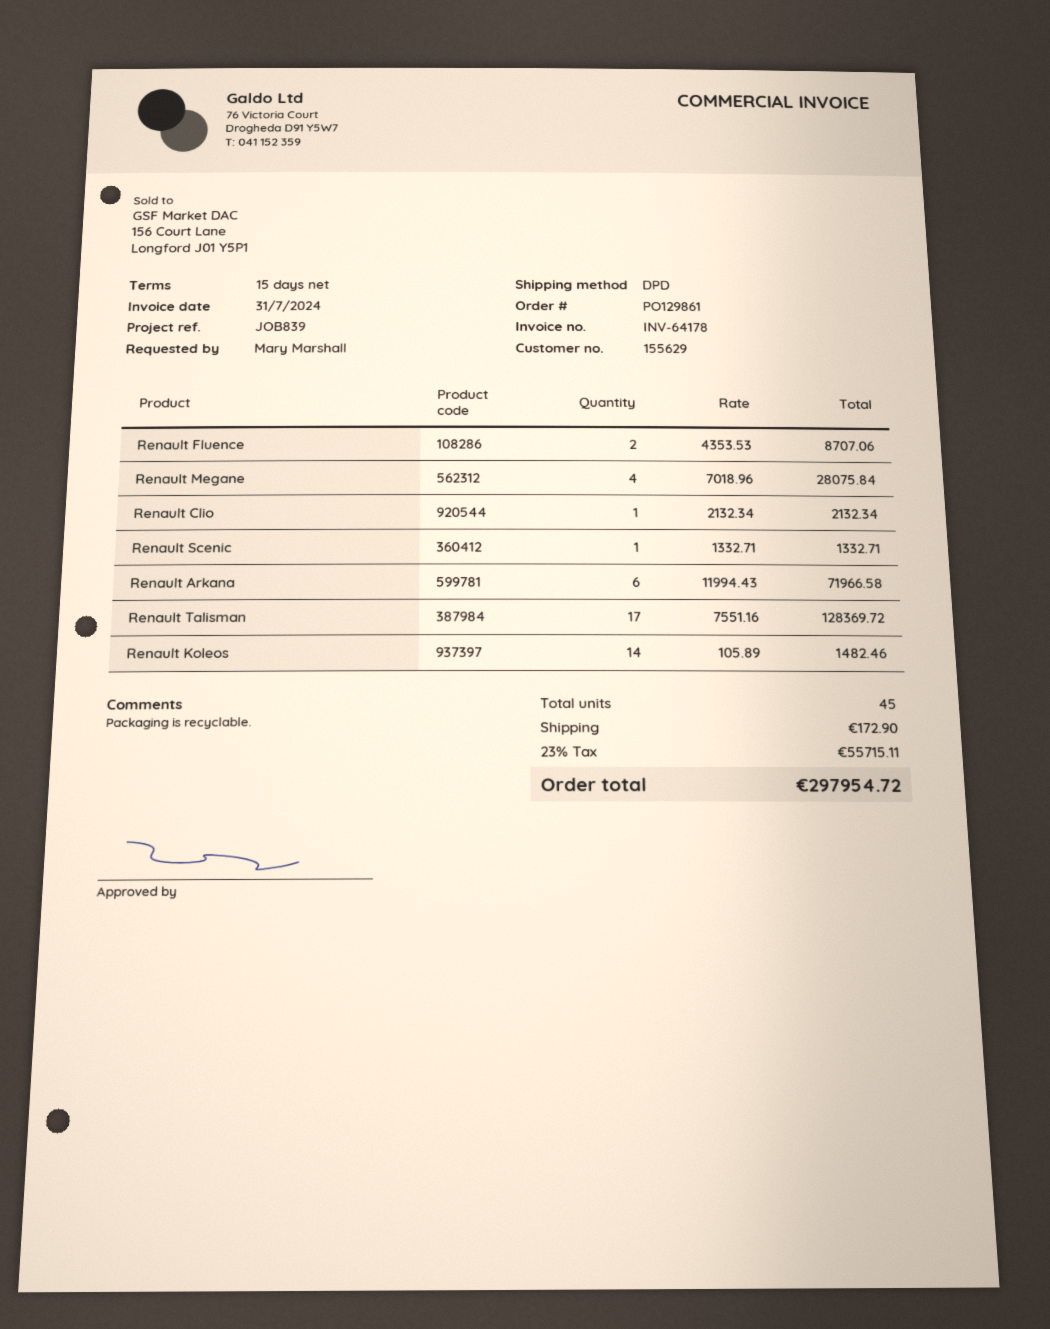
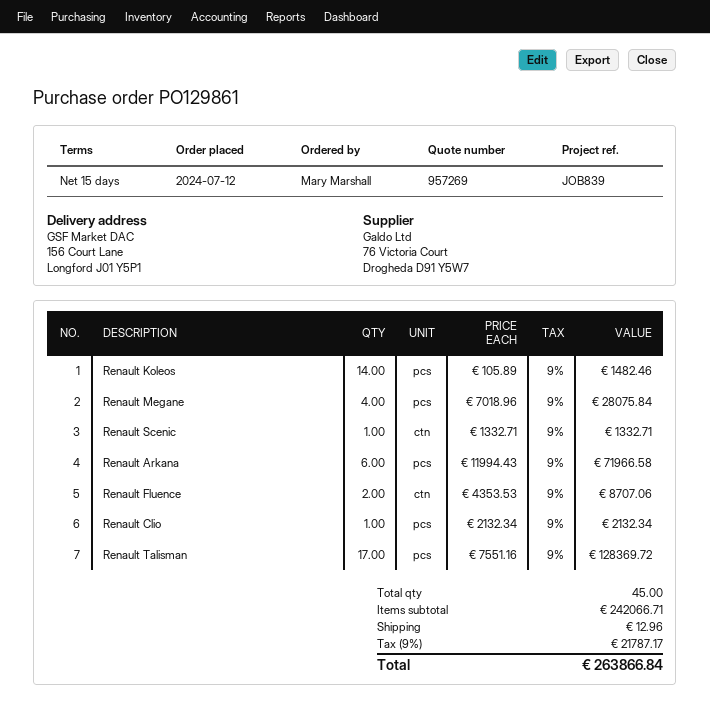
shipping: 172.90 -> 12.96
tax: 23% = 55715.11 -> 9% = 21787.17
total: 297954.72 -> 263866.84

